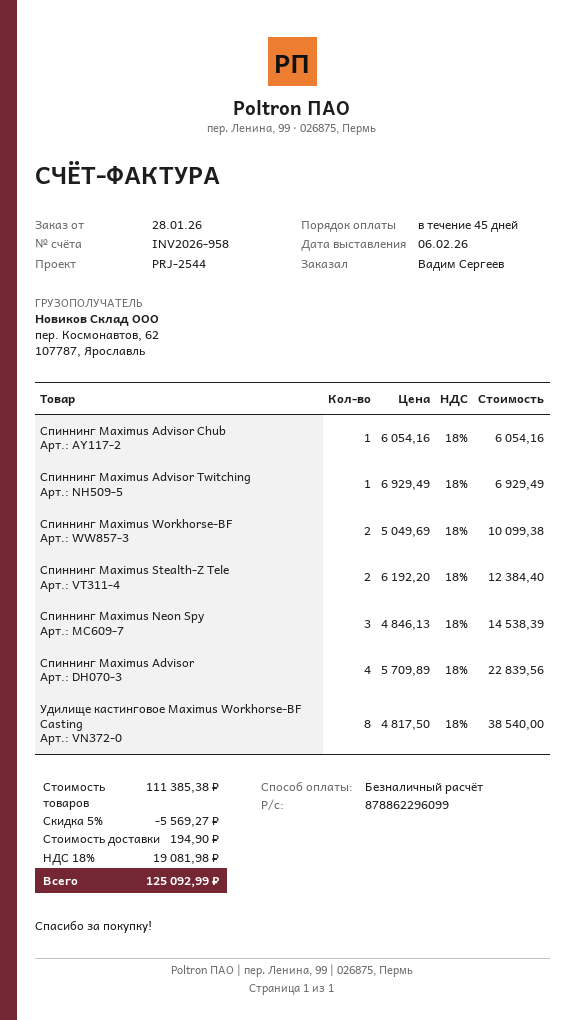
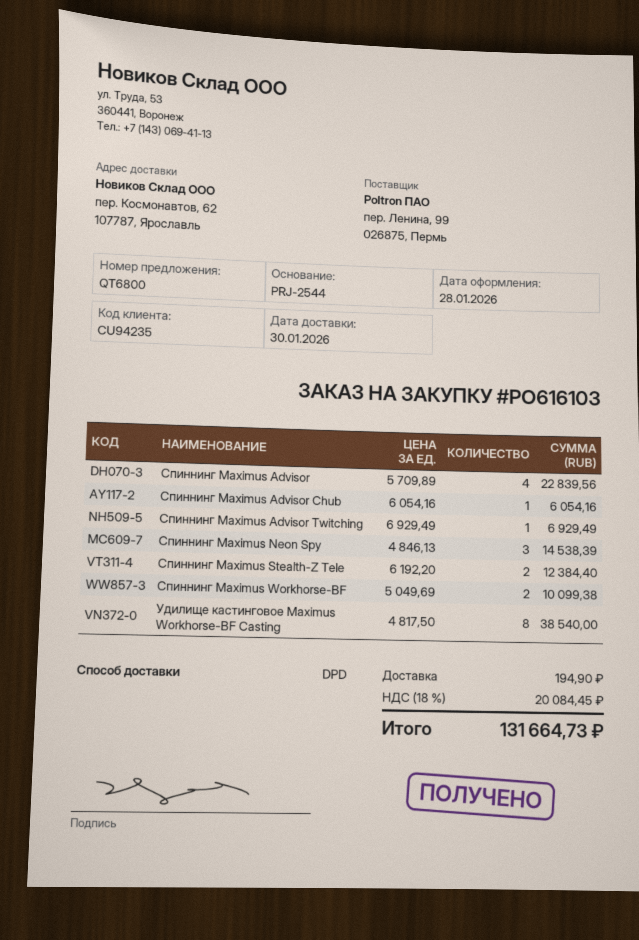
discount: 5% = 5569.27 -> none
tax: 18% = 19081.98 -> 18% = 20084.45
total: 125092.99 -> 131664.73

